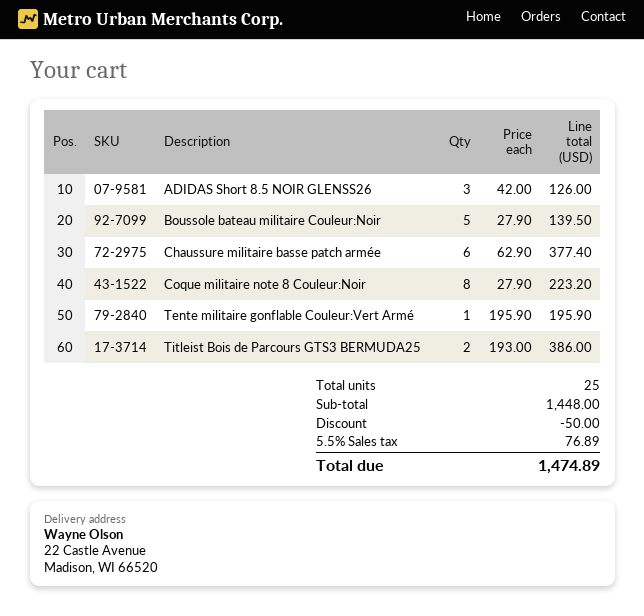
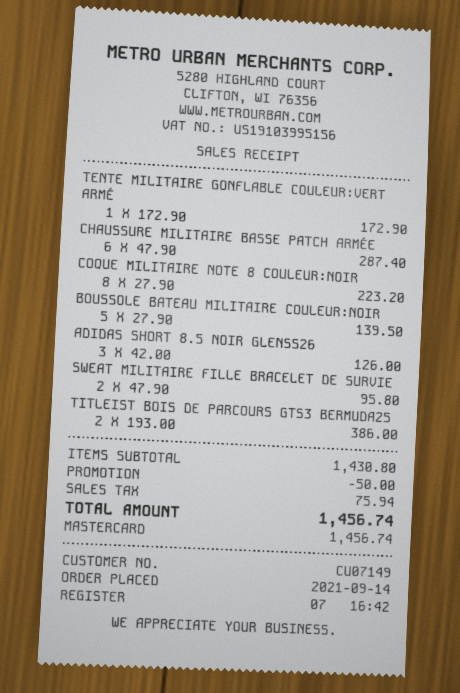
Chaussure militaire basse patch armée: 6 x 62.90 = 377.40 -> 6 x 47.90 = 287.40
Tente militaire gonflable Couleur:Vert Armé: 1 x 195.90 = 195.90 -> 1 x 172.90 = 172.90
SWEAT MILITAIRE FILLE BRACELET DE SURVIE: none -> 2 x 47.90 = 95.80
subtotal: 1448.00 -> 1430.80
tax: 76.89 -> 75.94
total: 1474.89 -> 1456.74

